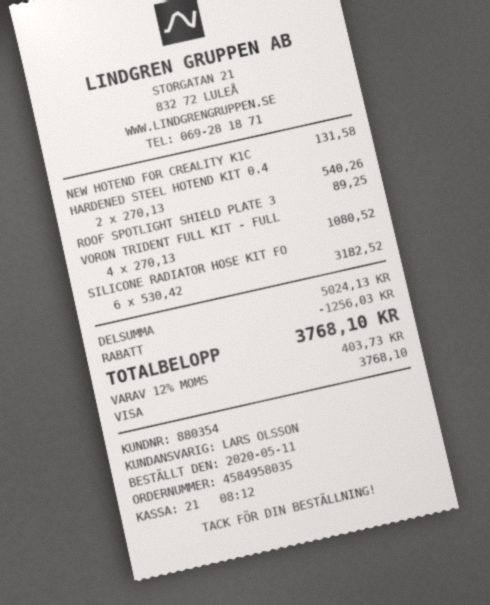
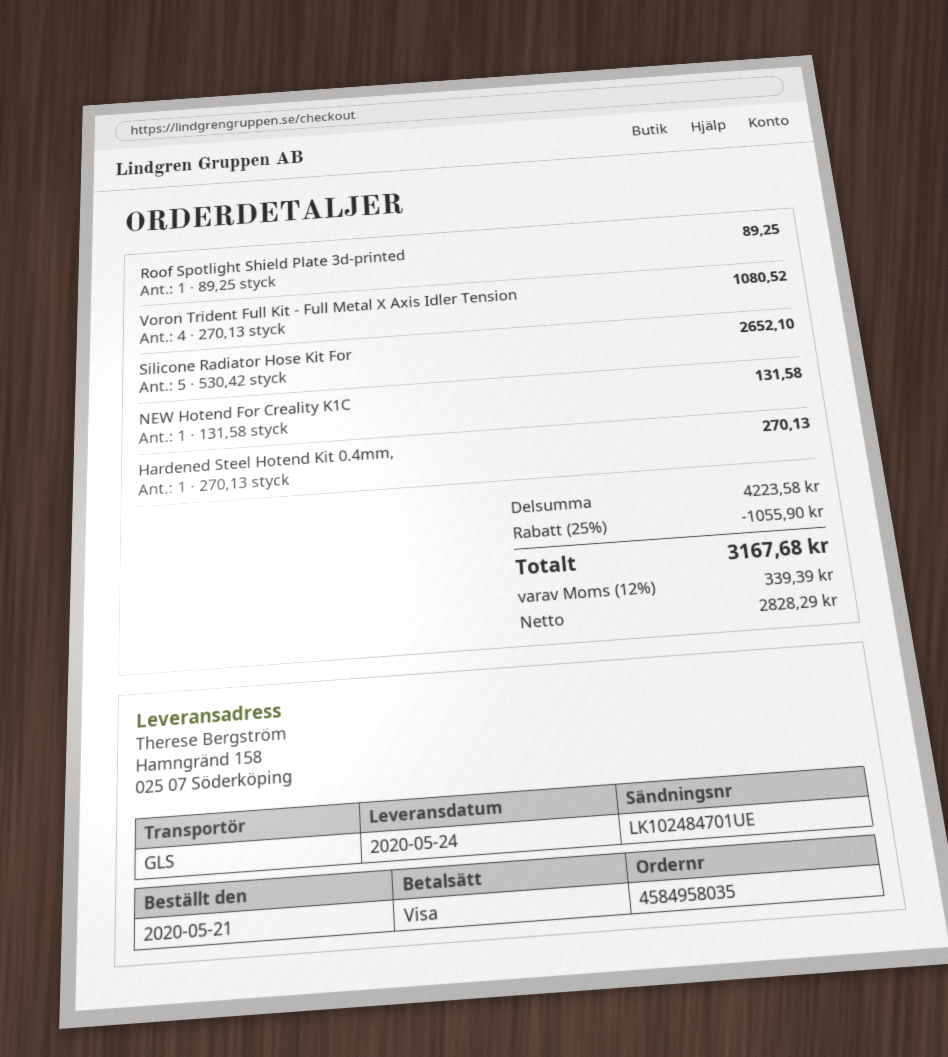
order date: 2020-05-11 -> 2020-05-21
HARDENED STEEL HOTEND KIT 0.4: 2 x 270.13 = 540.26 -> 1 x 270.13 = 270.13
SILICONE RADIATOR HOSE KIT FO: 6 x 530.42 = 3182.52 -> 5 x 530.42 = 2652.10
subtotal: 5024.13 -> 4223.58
discount: 1256.03 -> 1055.90
tax: 12% = 403.73 -> 12% = 339.39
total: 3768.10 -> 3167.68

